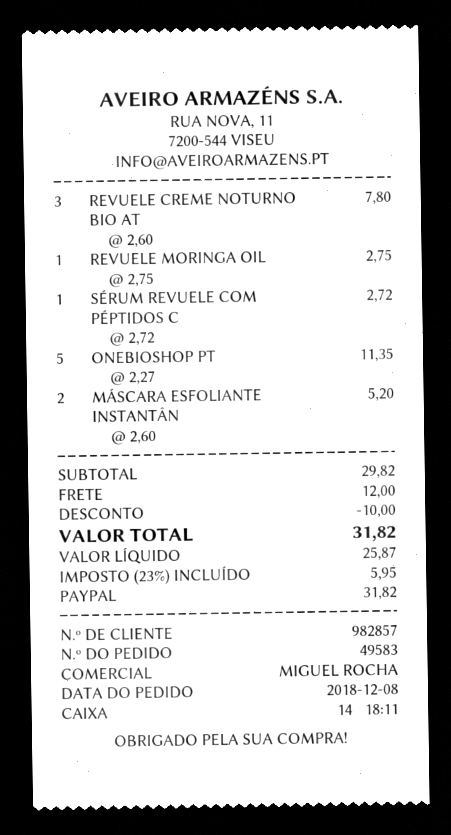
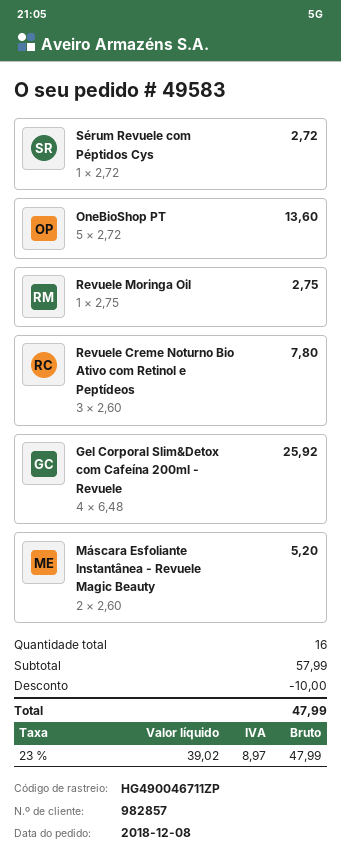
ONEBIOSHOP PT: 5 x 2.27 = 11.35 -> 5 x 2.72 = 13.60
Gel Corporal Slim&Detox com Cafeína 200ml - Revuele: none -> 4 x 6.48 = 25.92
subtotal: 29.82 -> 57.99
shipping: 12.00 -> none
net: 25.87 -> 39.02
tax: 23% = 5.95 -> 23% = 8.97
total: 31.82 -> 47.99

